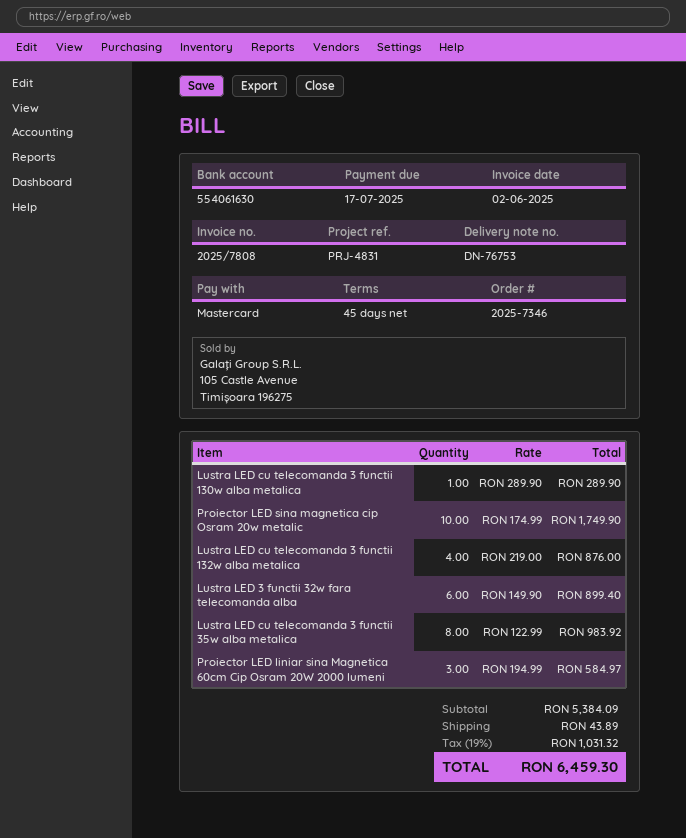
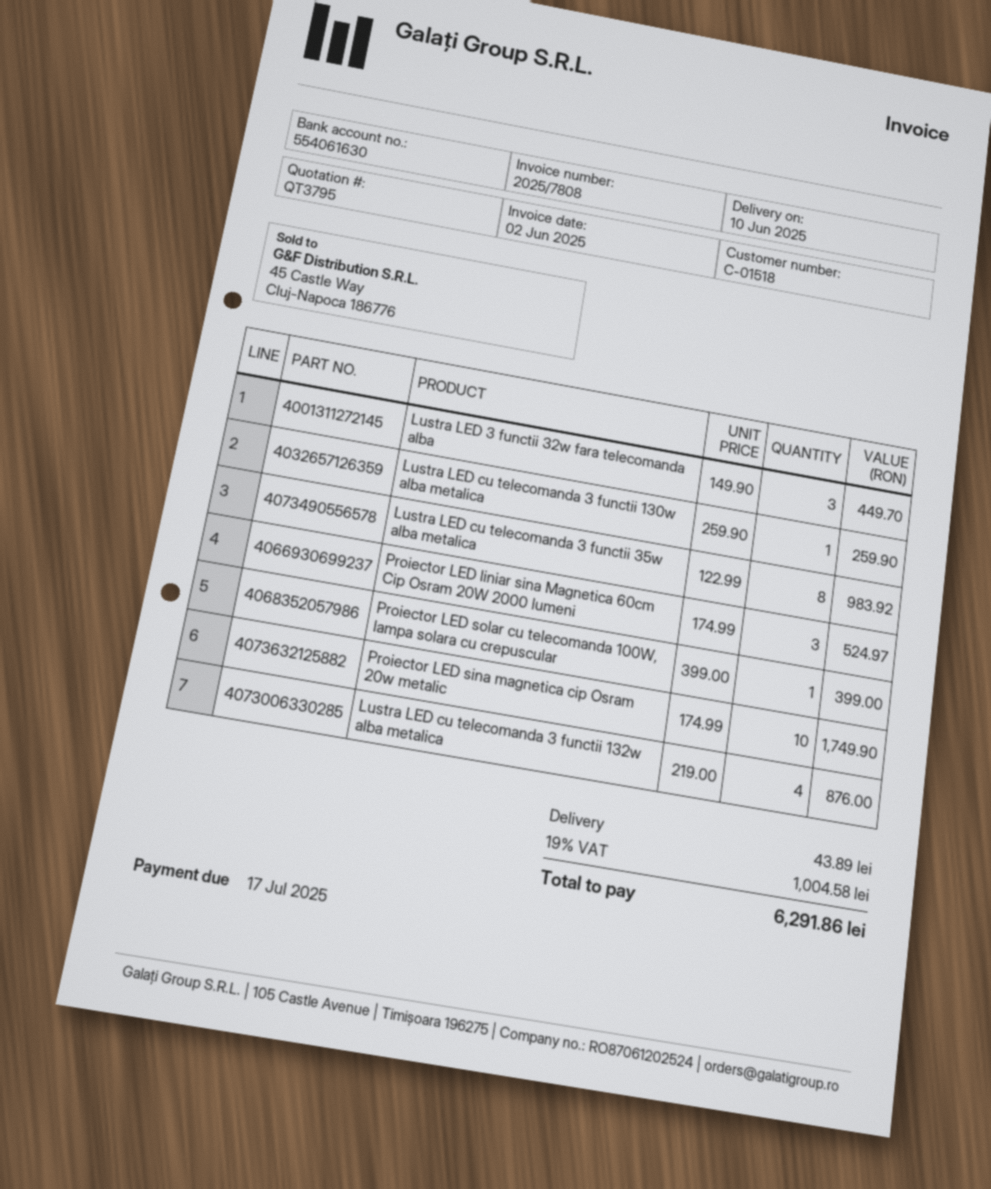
Lustra LED cu telecomanda 3 functii 130w alba metalica: 1 x 289.90 = 289.90 -> 1 x 259.90 = 259.90
Lustra LED 3 functii 32w fara telecomanda alba: 6 x 149.90 = 899.40 -> 3 x 149.90 = 449.70
Proiector LED liniar sina Magnetica 60cm Cip Osram 20W 2000 lumeni: 3 x 194.99 = 584.97 -> 3 x 174.99 = 524.97
Proiector LED solar cu telecomanda 100W, lampa solara cu crepuscular: none -> 1 x 399.00 = 399.00
tax: 19% = 1031.32 -> 19% = 1004.58
total: 6459.30 -> 6291.86

